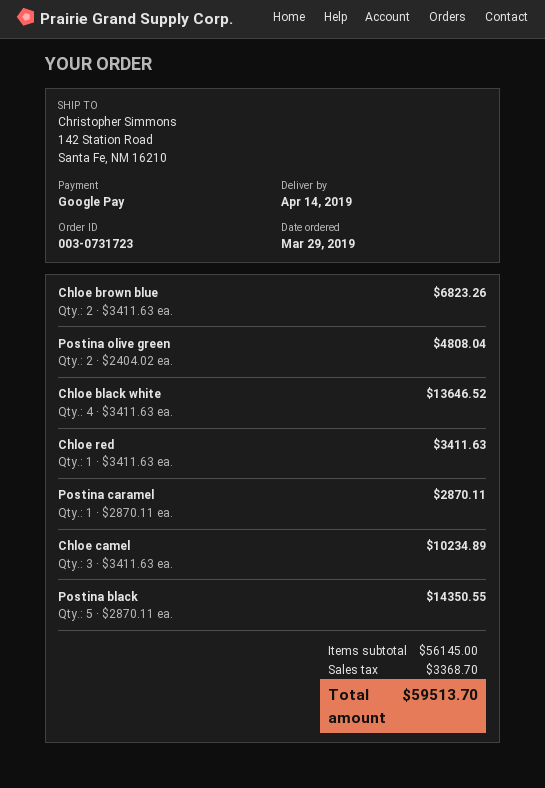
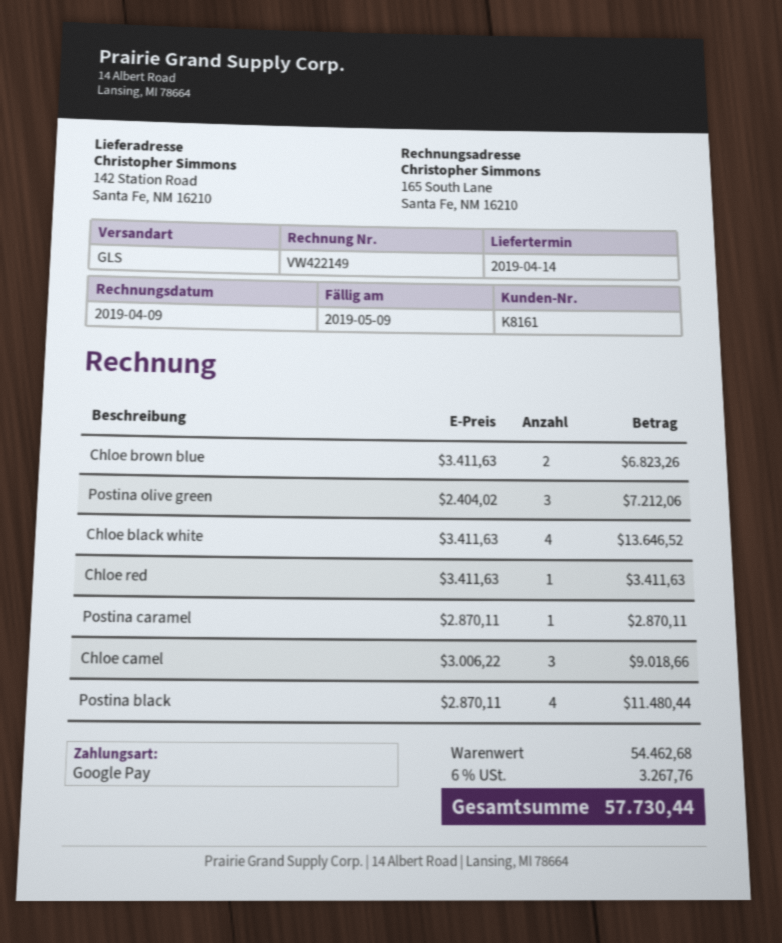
Postina olive green: 2 x 2404.02 = 4808.04 -> 3 x 2404.02 = 7212.06
Chloe camel: 3 x 3411.63 = 10234.89 -> 3 x 3006.22 = 9018.66
Postina black: 5 x 2870.11 = 14350.55 -> 4 x 2870.11 = 11480.44
subtotal: 56145.00 -> 54462.68
tax: 3368.70 -> 3267.76
total: 59513.70 -> 57730.44

